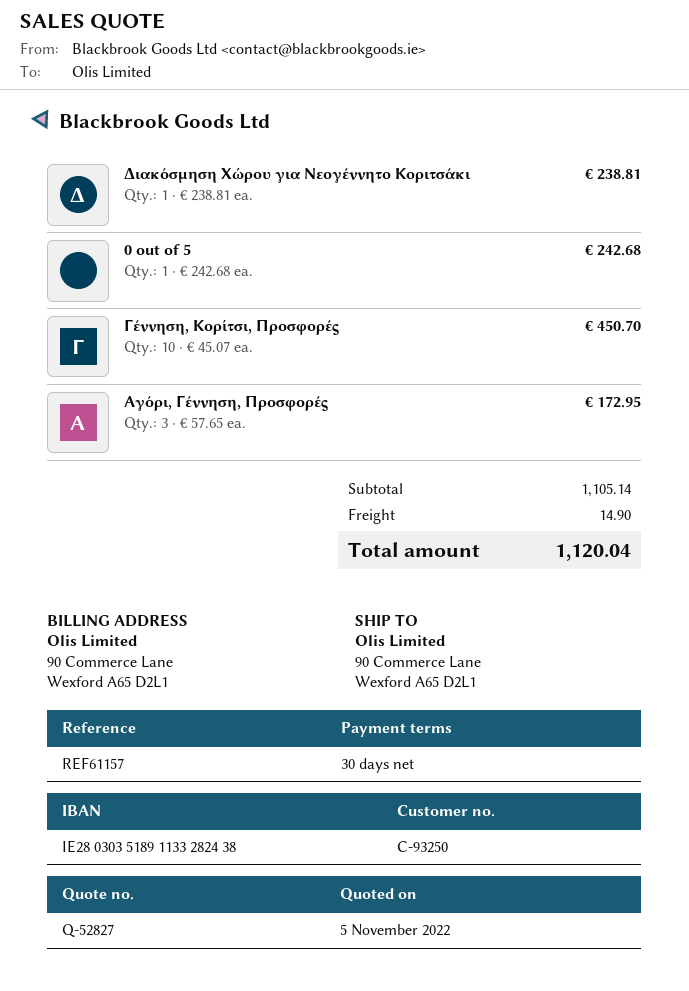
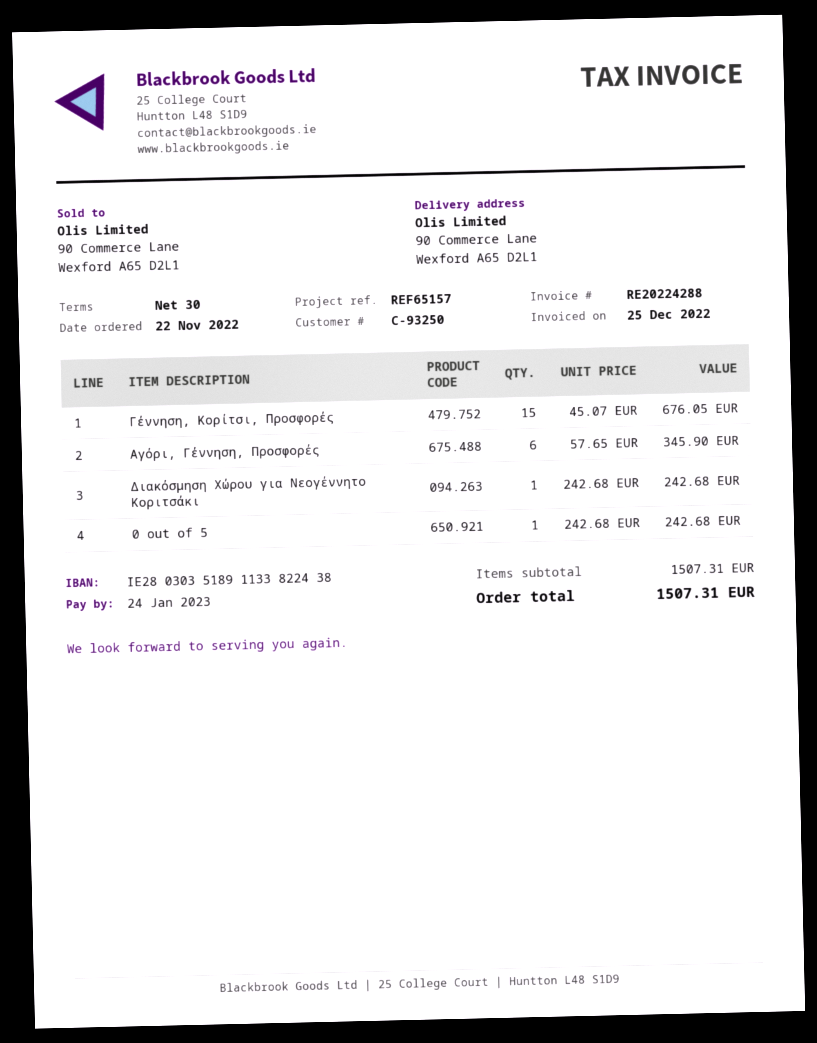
reference: REF61157 -> REF65157
bank account: IE28030351891133282438 -> IE28030351891133822438
Διακόσμηση Χώρου για Νεογέννητο Κοριτσάκι: 1 x 238.81 = 238.81 -> 1 x 242.68 = 242.68
Γέννηση, Κορίτσι, Προσφορές: 10 x 45.07 = 450.70 -> 15 x 45.07 = 676.05
Αγόρι, Γέννηση, Προσφορές: 3 x 57.65 = 172.95 -> 6 x 57.65 = 345.90
subtotal: 1105.14 -> 1507.31
shipping: 14.90 -> none
total: 1120.04 -> 1507.31

